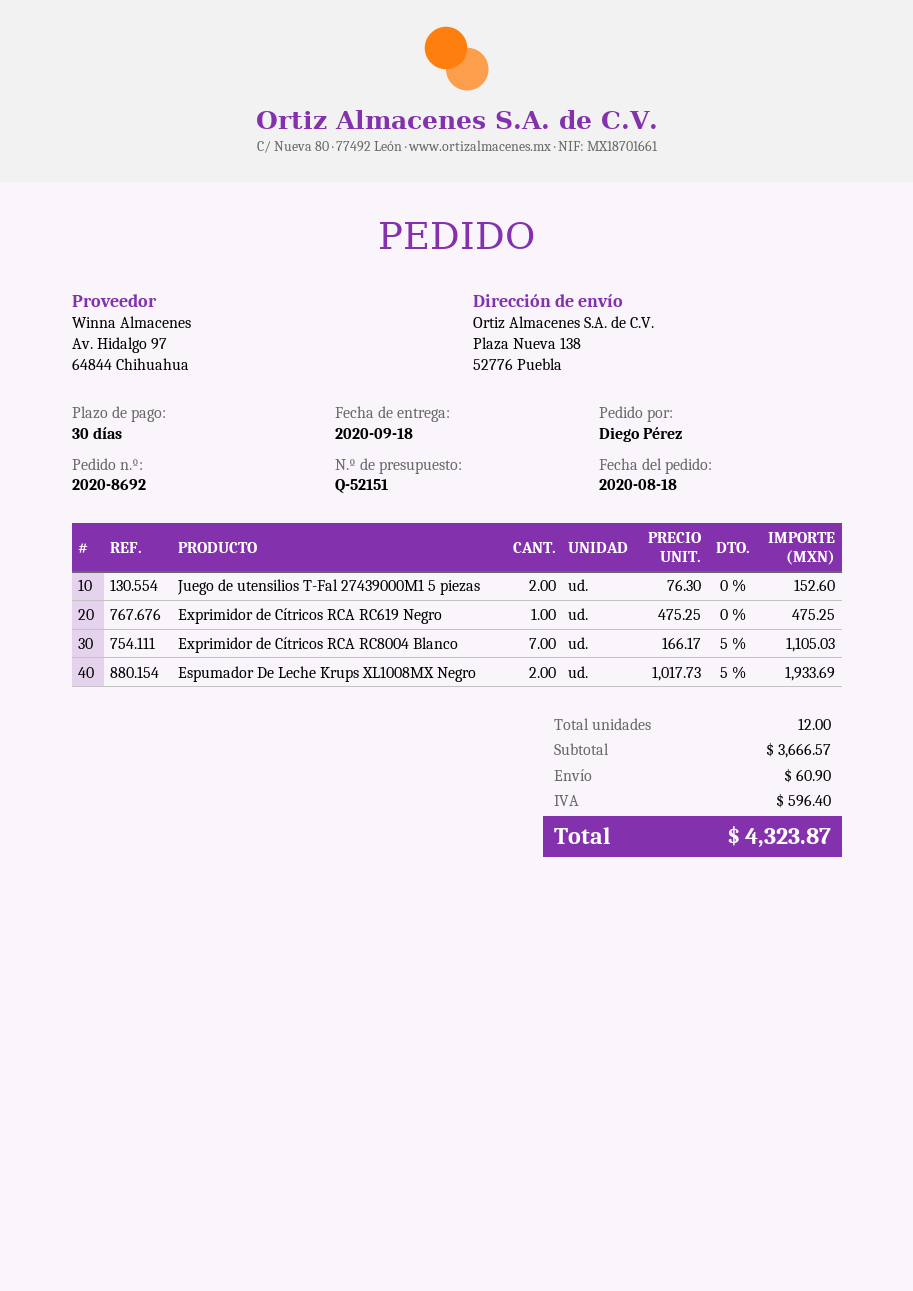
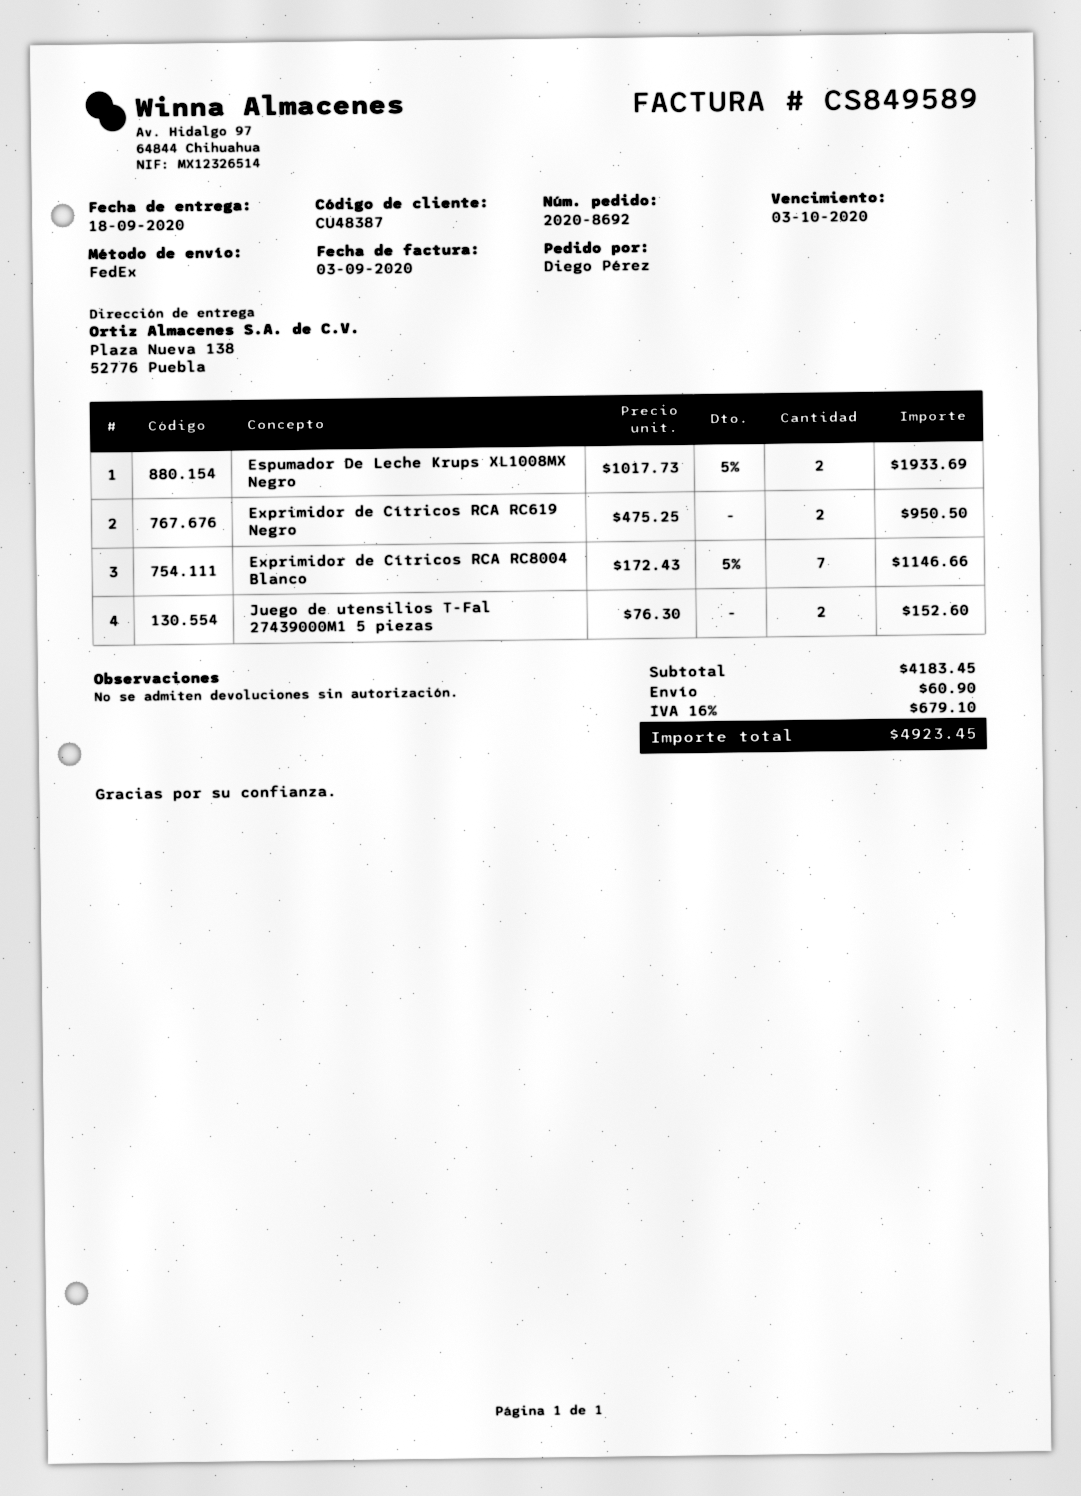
Exprimidor de Cítricos RCA RC619 Negro: 1 x 475.25 = 475.25 -> 2 x 475.25 = 950.50
Exprimidor de Cítricos RCA RC8004 Blanco: 7 x 166.17 - 5% = 1105.03 -> 7 x 172.43 - 5% = 1146.66
subtotal: 3666.57 -> 4183.45
tax: 596.40 -> 679.10
total: 4323.87 -> 4923.45

